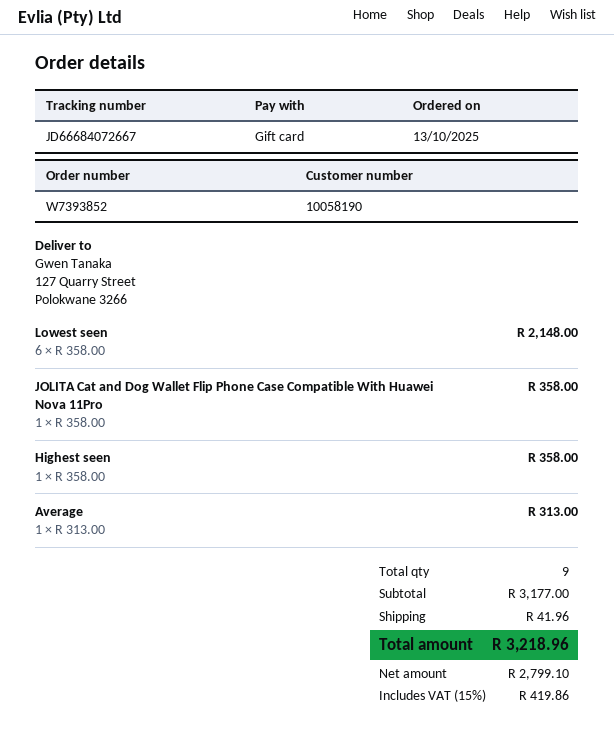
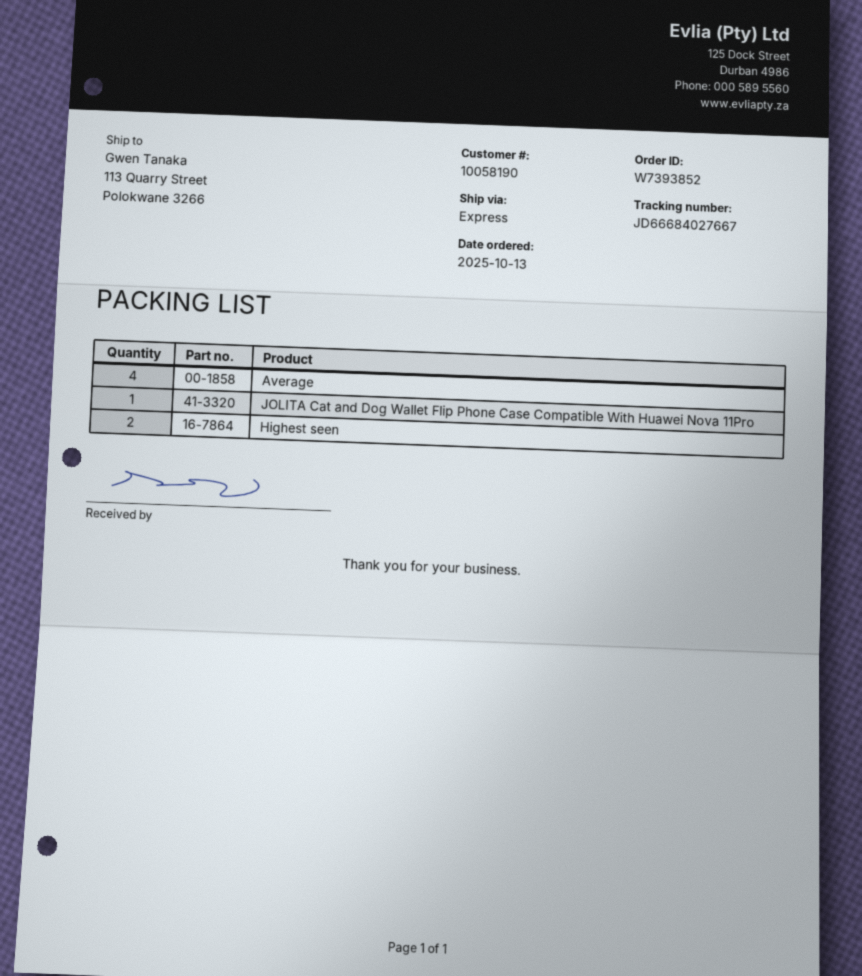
tracking number: JD66684072667 -> JD66684027667
ship to: 127 Quarry Street, Polokwane 3266 -> 113 Quarry Street, Polokwane 3266
Lowest seen: 6 -> none
Highest seen: 1 -> 2
Average: 1 -> 4

